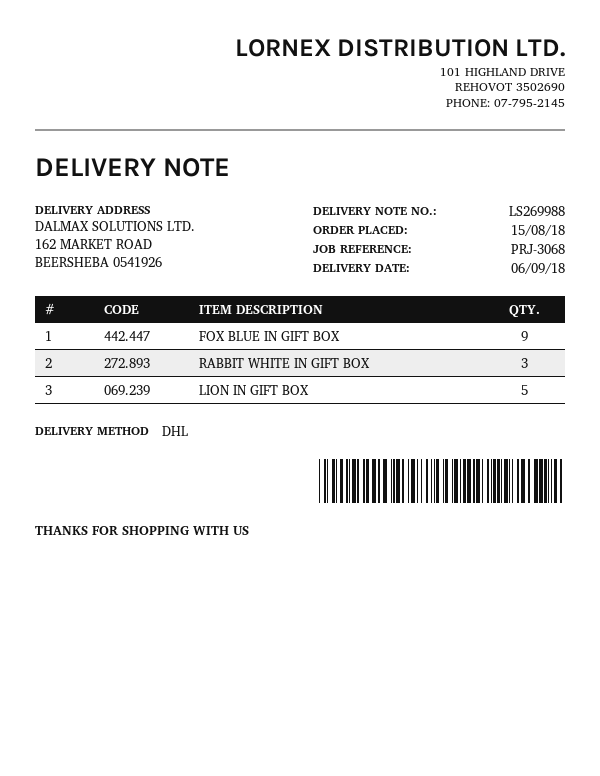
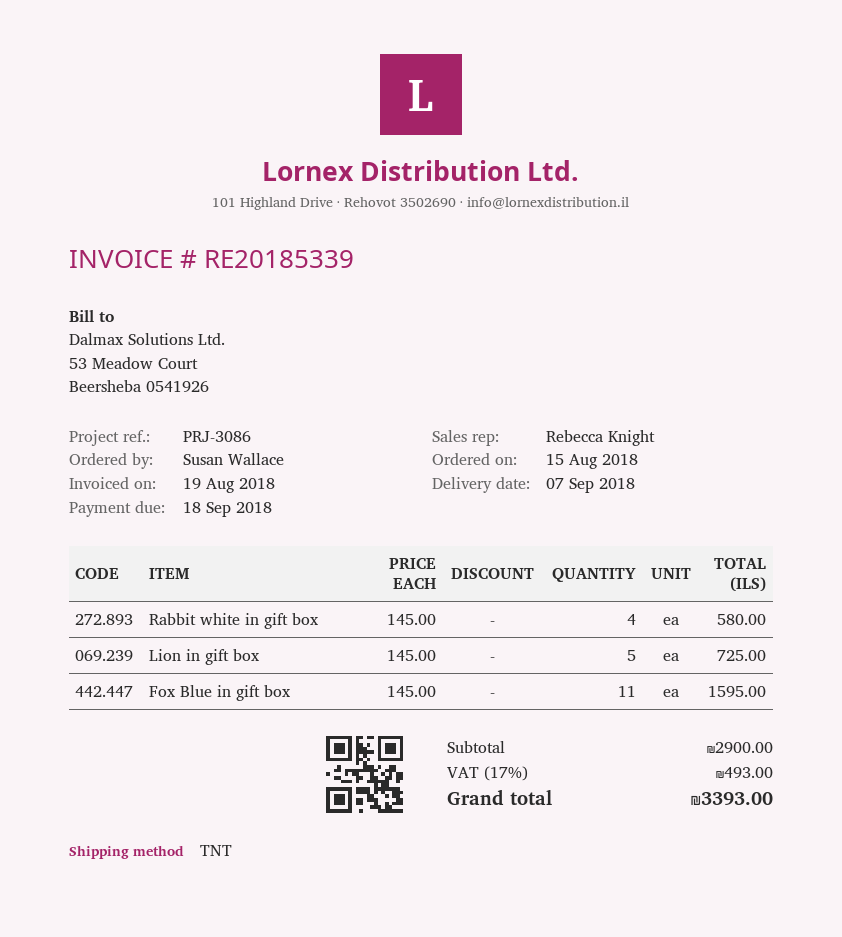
delivery date: 2018-09-06 -> 2018-09-07
reference: PRJ-3068 -> PRJ-3086
shipping method: DHL -> TNT
FOX BLUE IN GIFT BOX: 9 -> 11
RABBIT WHITE IN GIFT BOX: 3 -> 4

